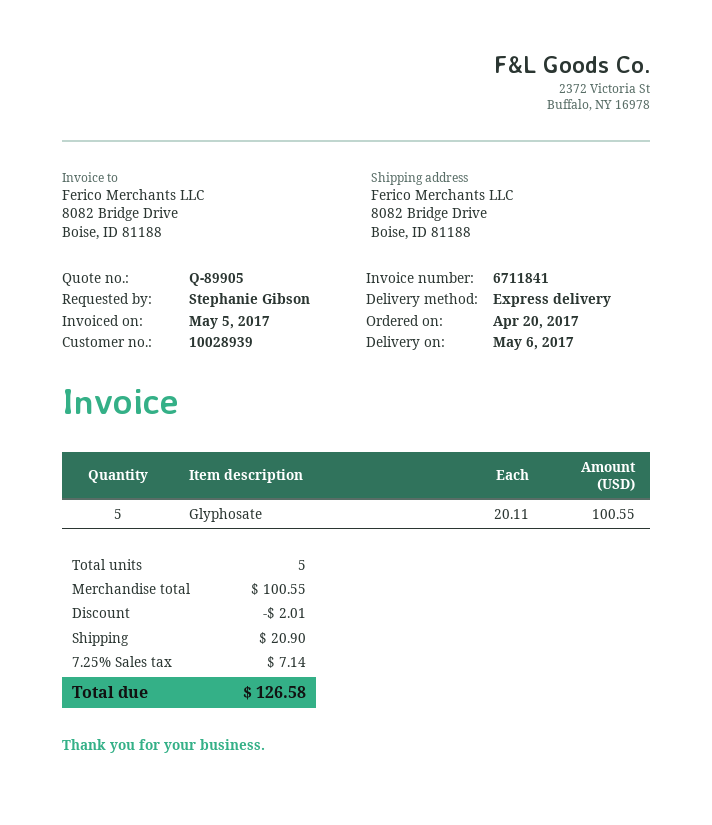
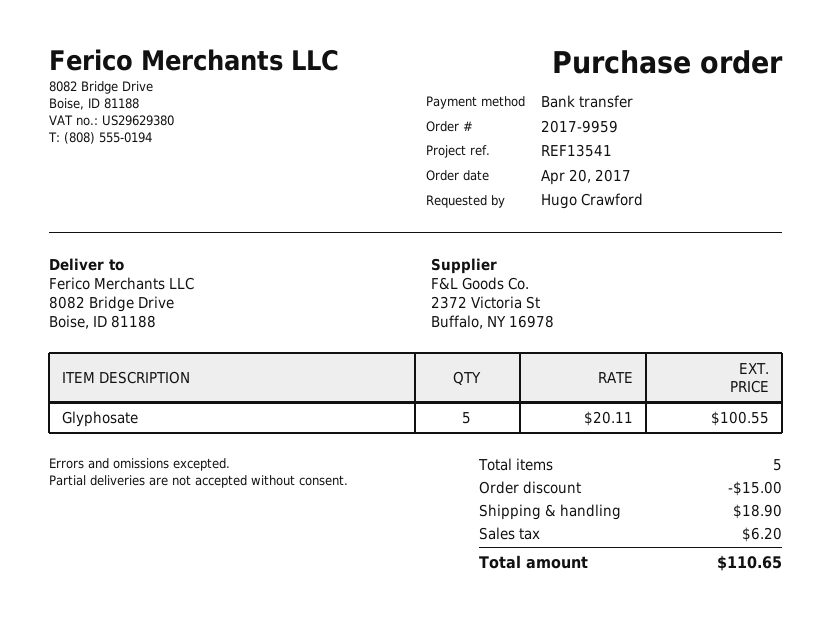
ordered by: Stephanie Gibson -> Hugo Crawford
discount: 2.01 -> 15.00
shipping: 20.90 -> 18.90
tax: 7.14 -> 6.20
total: 126.58 -> 110.65

